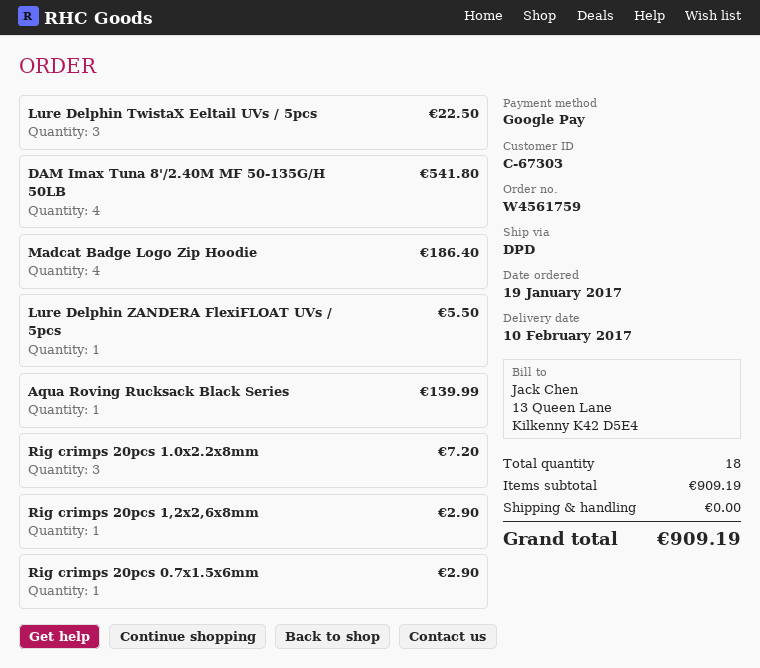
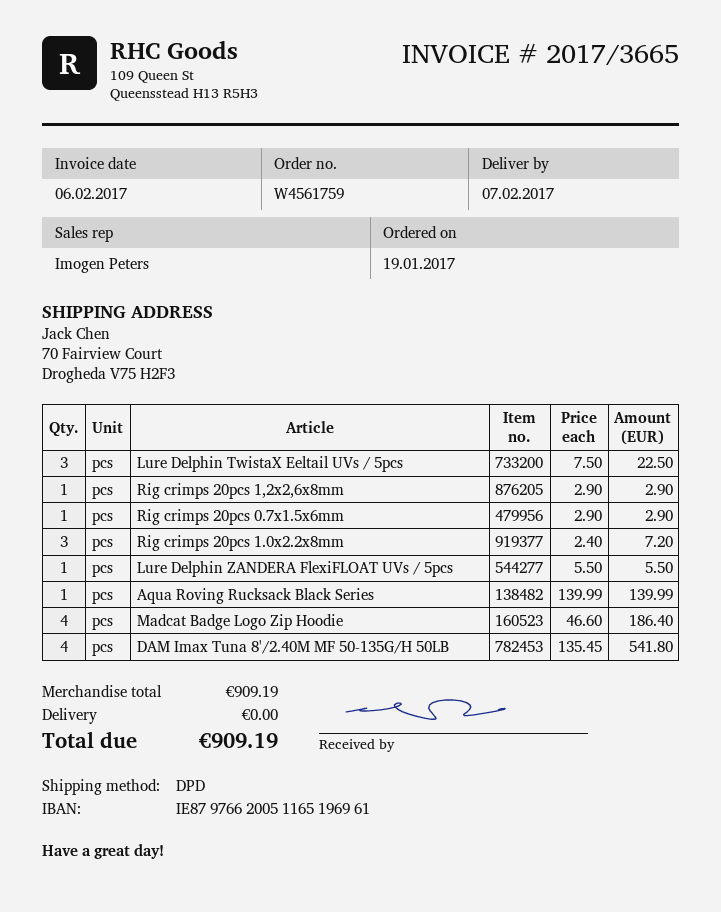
delivery date: 2017-02-10 -> 2017-02-07

